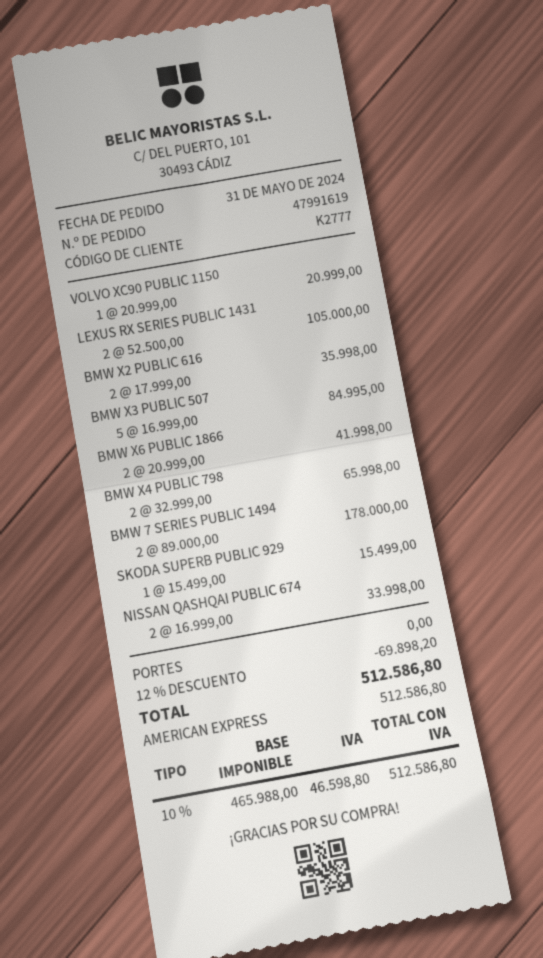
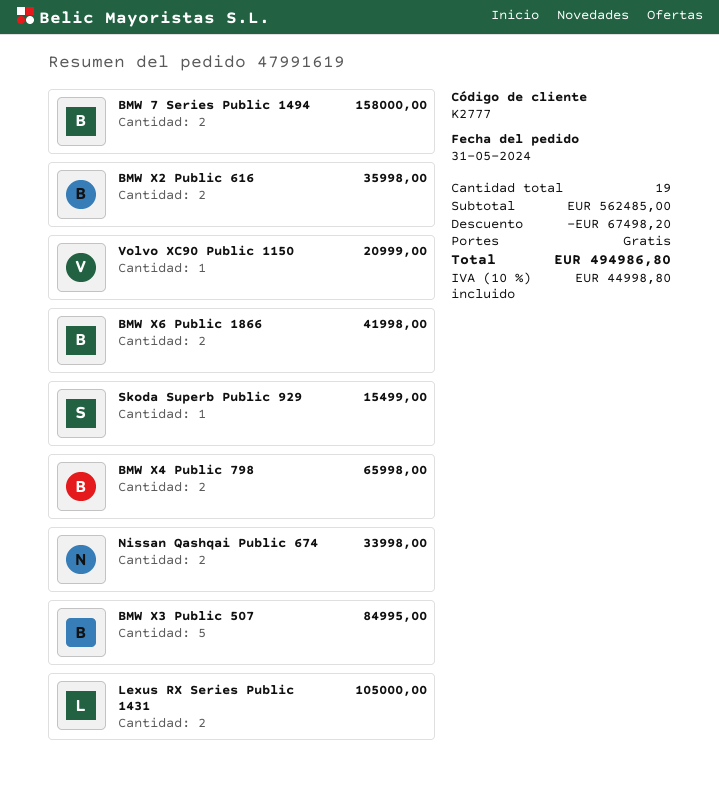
BMW 7 SERIES PUBLIC 1494: 2 for 178000.00 -> 2 for 158000.00
discount: 69898.20 -> 67498.20
tax: 10% = 46598.80 -> 10% = 44998.80
total: 512586.80 -> 494986.80

